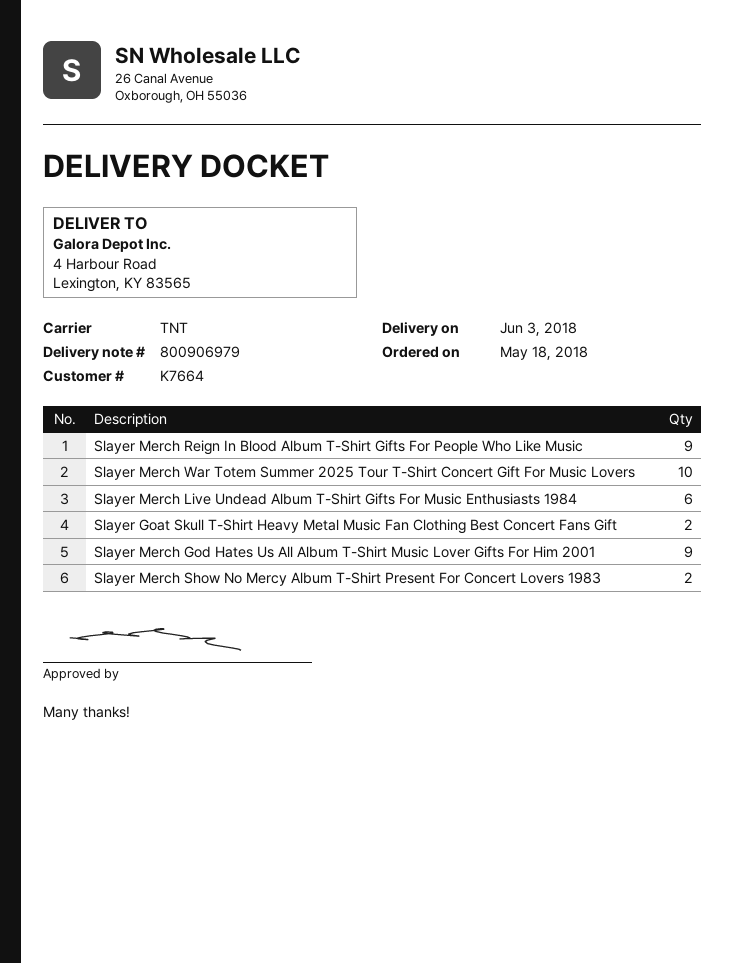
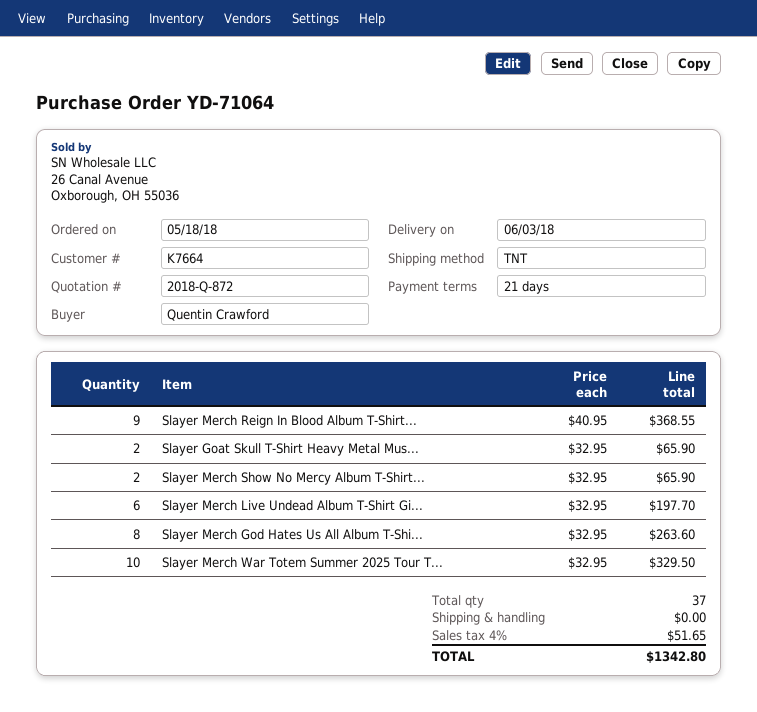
Slayer Merch God Hates Us All Album T-Shirt Music Lover Gifts For Him 2001: 9 -> 8

